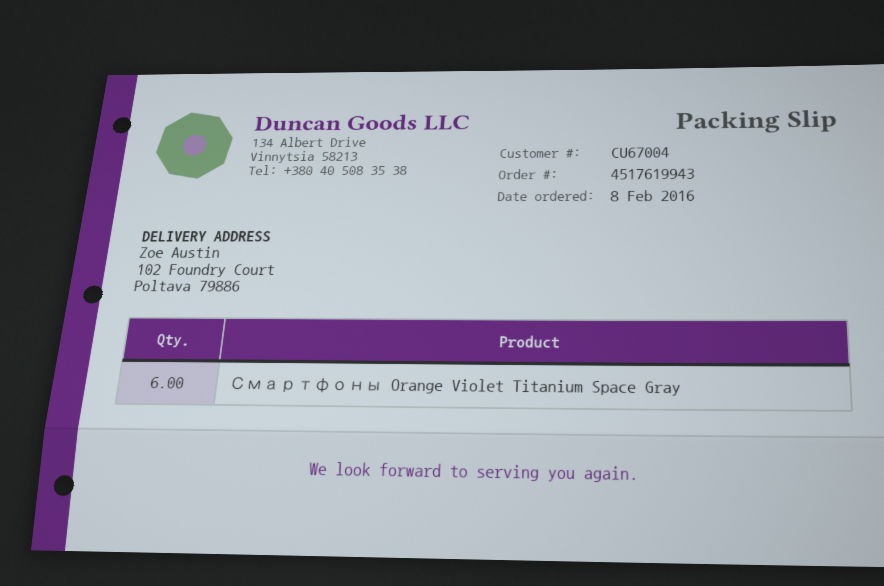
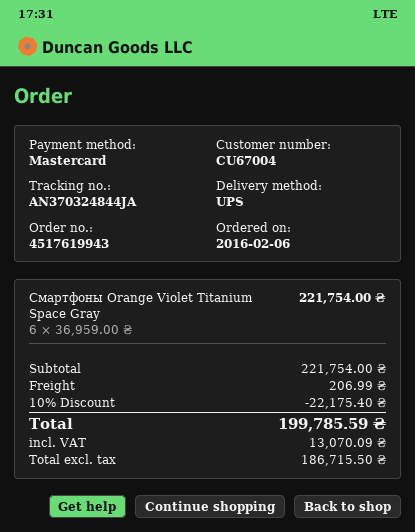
order date: 2016-02-08 -> 2016-02-06

